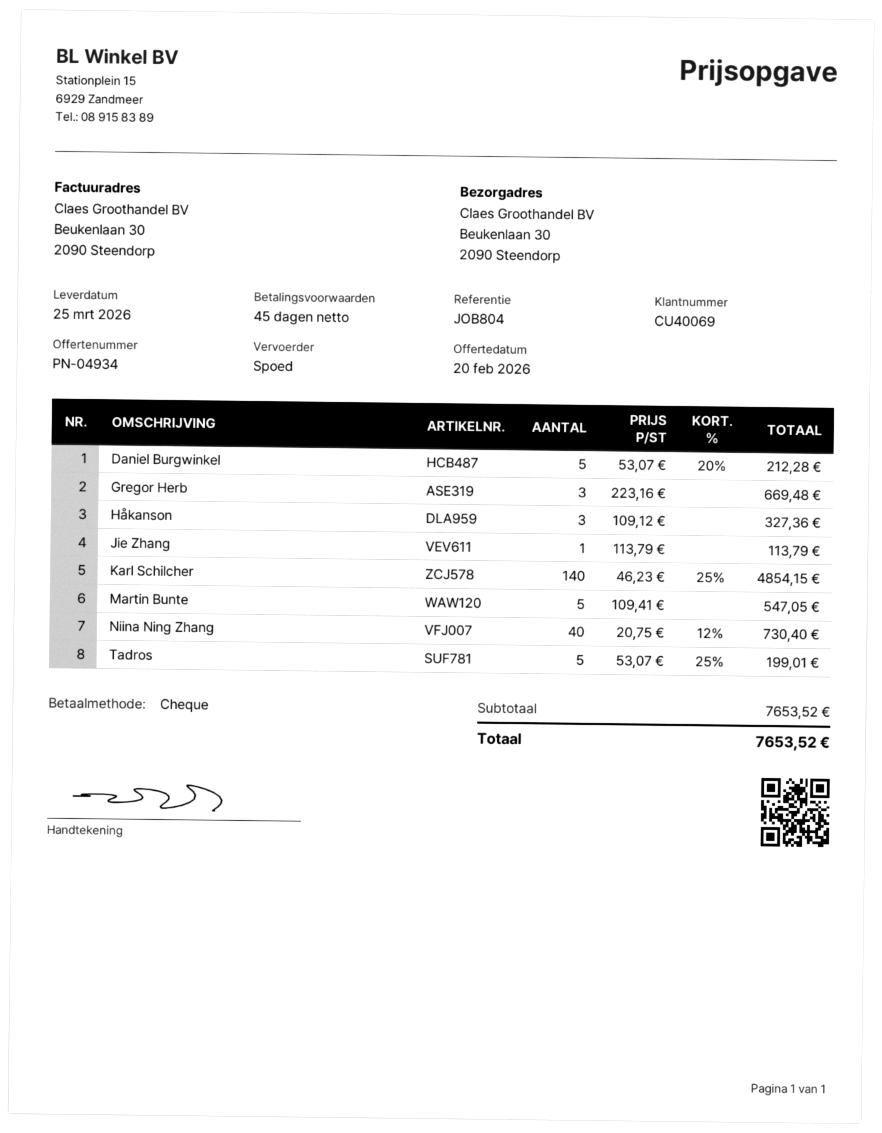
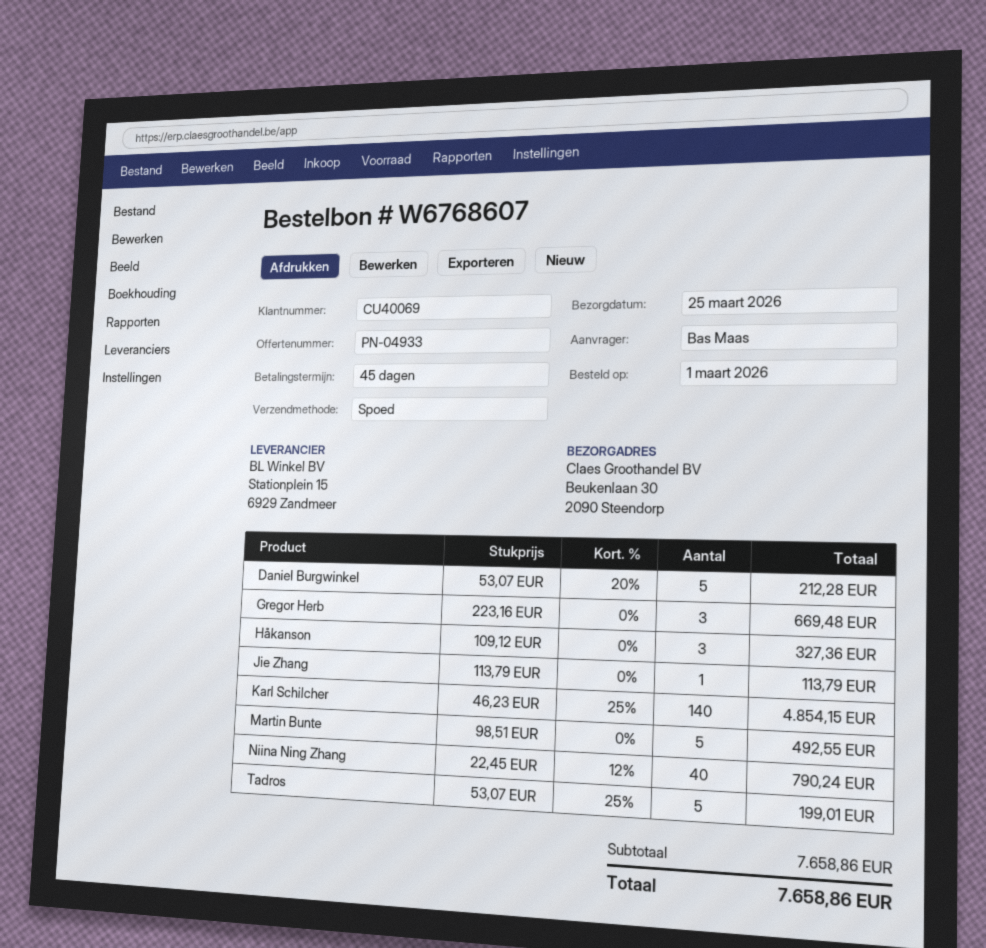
quote number: PN-04934 -> PN-04933
Martin Bunte: 5 x 109.41 = 547.05 -> 5 x 98.51 = 492.55
Niina Ning Zhang: 40 x 20.75 - 12% = 730.40 -> 40 x 22.45 - 12% = 790.24
subtotal: 7653.52 -> 7658.86
total: 7653.52 -> 7658.86

